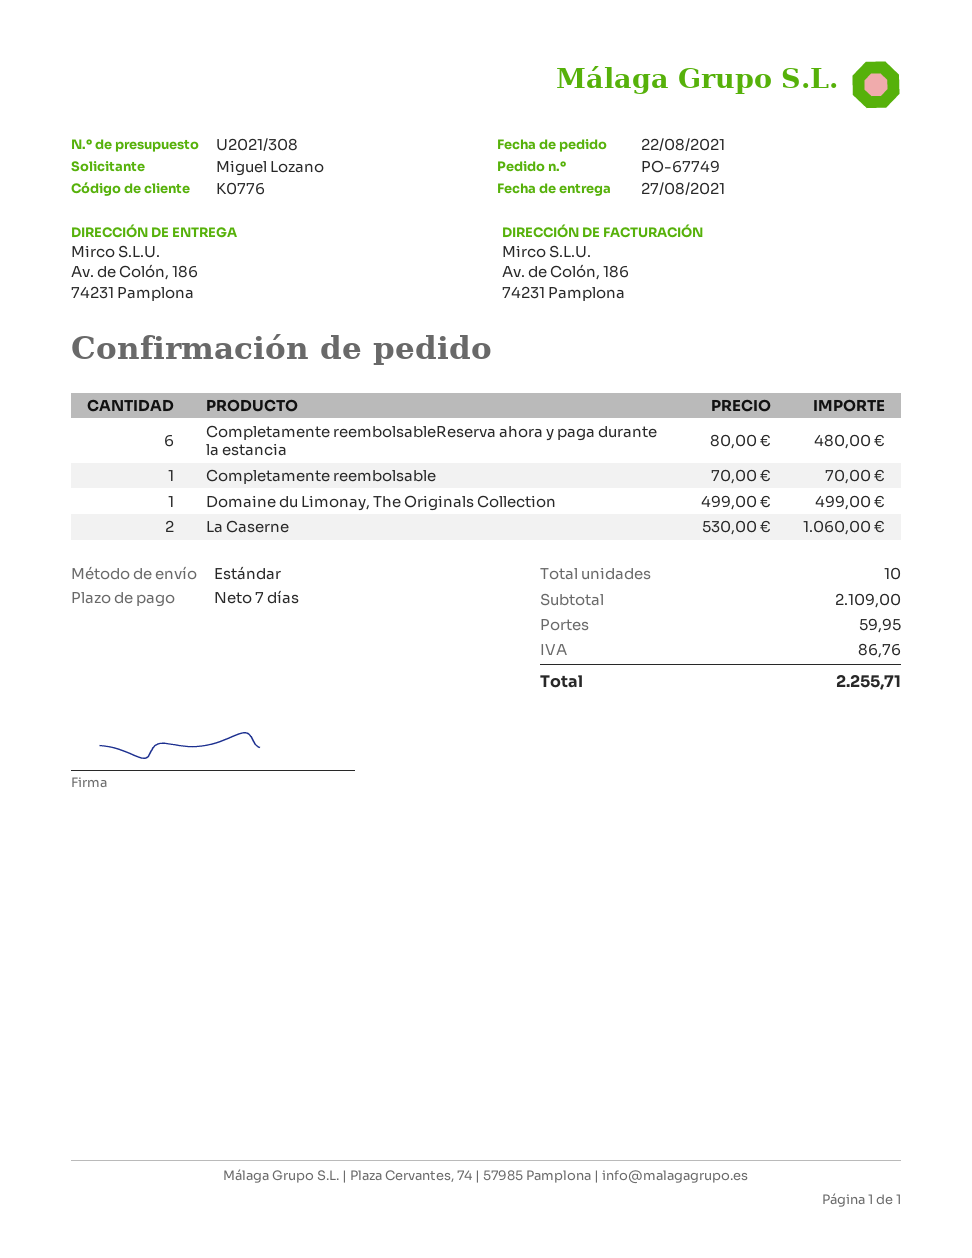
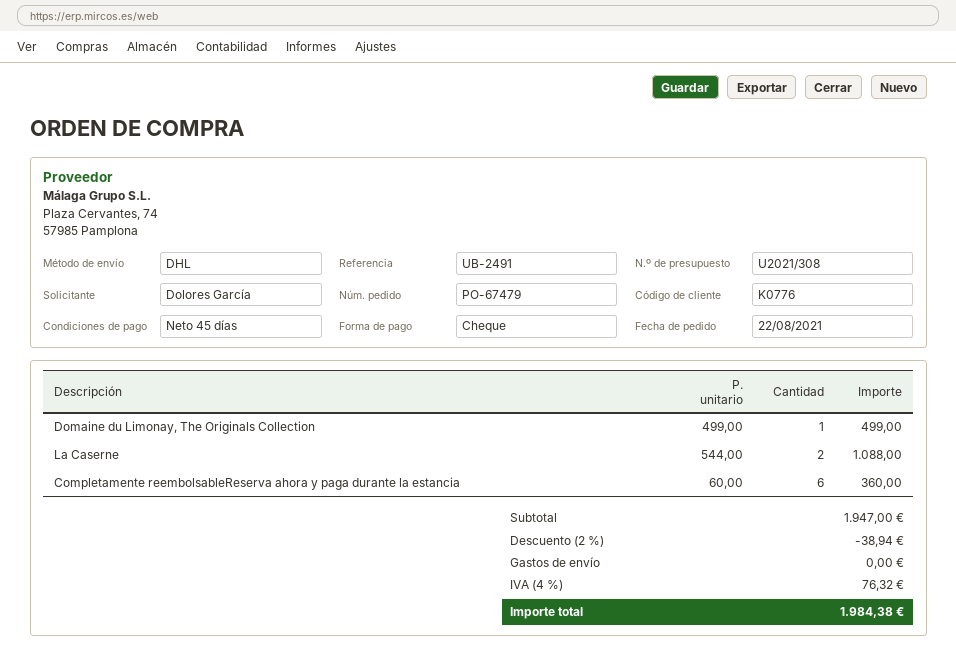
order number: PO-67749 -> PO-67479
payment terms: 7 days -> 45 days
ordered by: Miguel Lozano -> Dolores García
shipping method: standard -> DHL
Completamente reembolsableReserva ahora y paga durante la estancia: 6 x 80.00 = 480.00 -> 6 x 60.00 = 360.00
Completamente reembolsable: 1 x 70.00 = 70.00 -> none
La Caserne: 2 x 530.00 = 1060.00 -> 2 x 544.00 = 1088.00
subtotal: 2109.00 -> 1947.00
discount: none -> 2% = 38.94
shipping: 59.95 -> 0.00
tax: 86.76 -> 76.32
total: 2255.71 -> 1984.38

